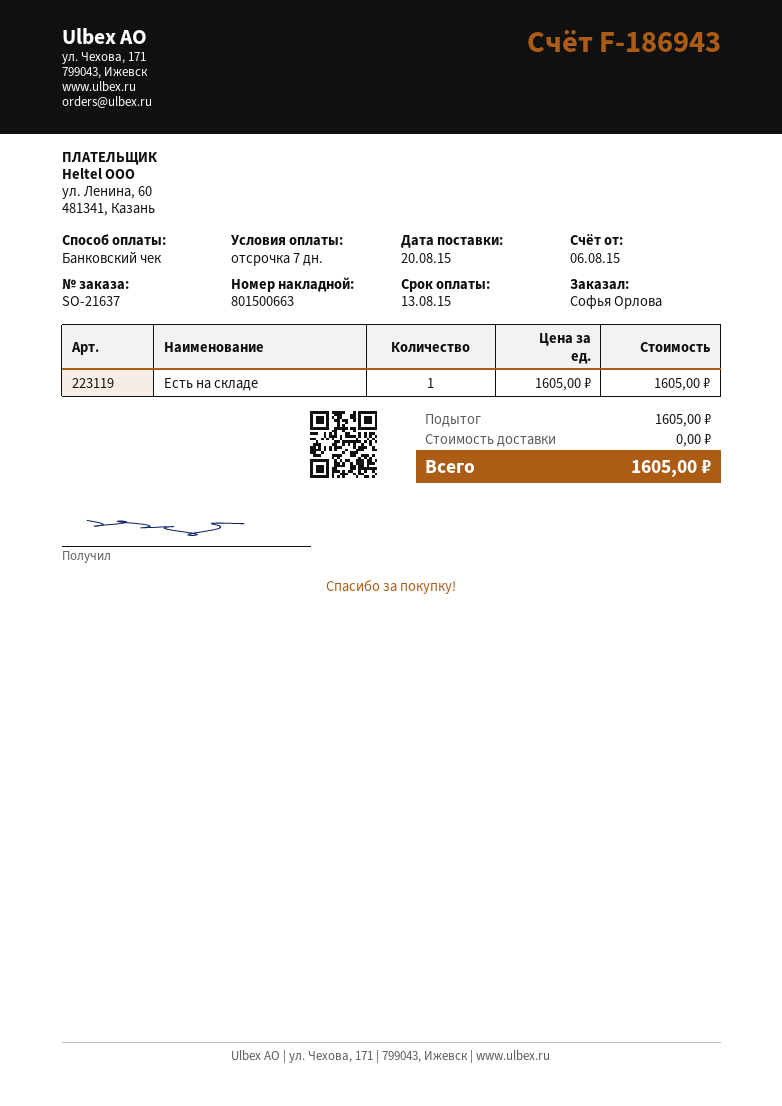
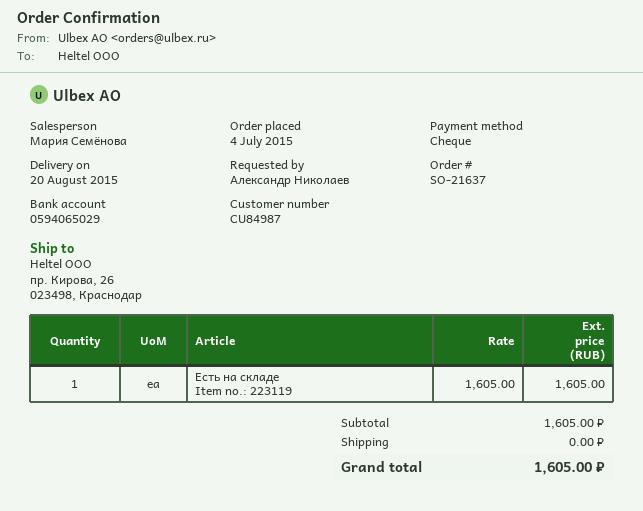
ordered by: Софья Орлова -> Александр Николаев

